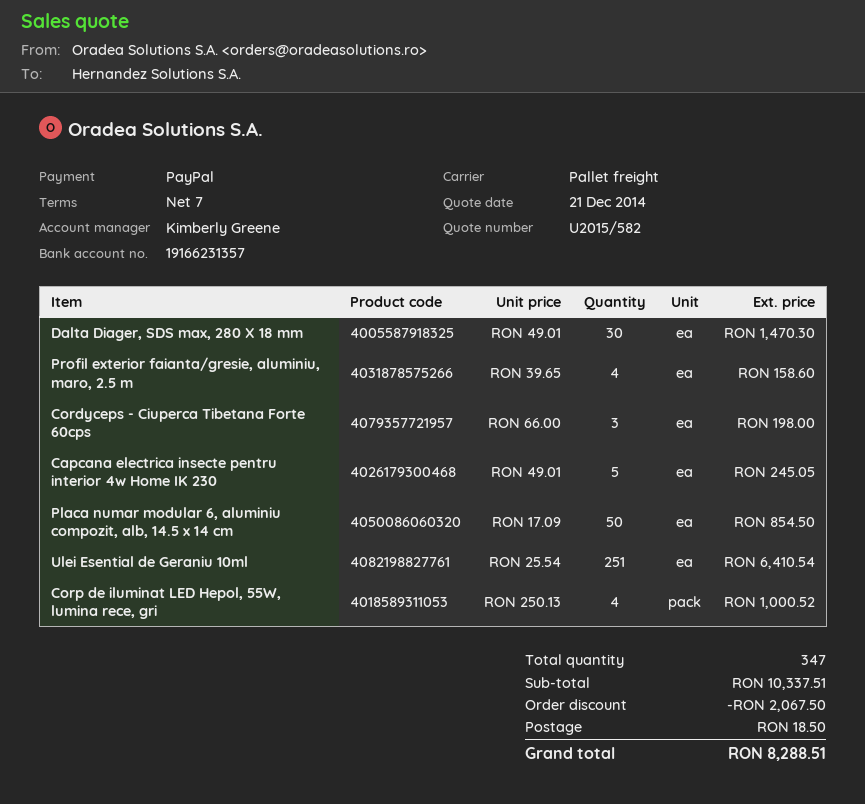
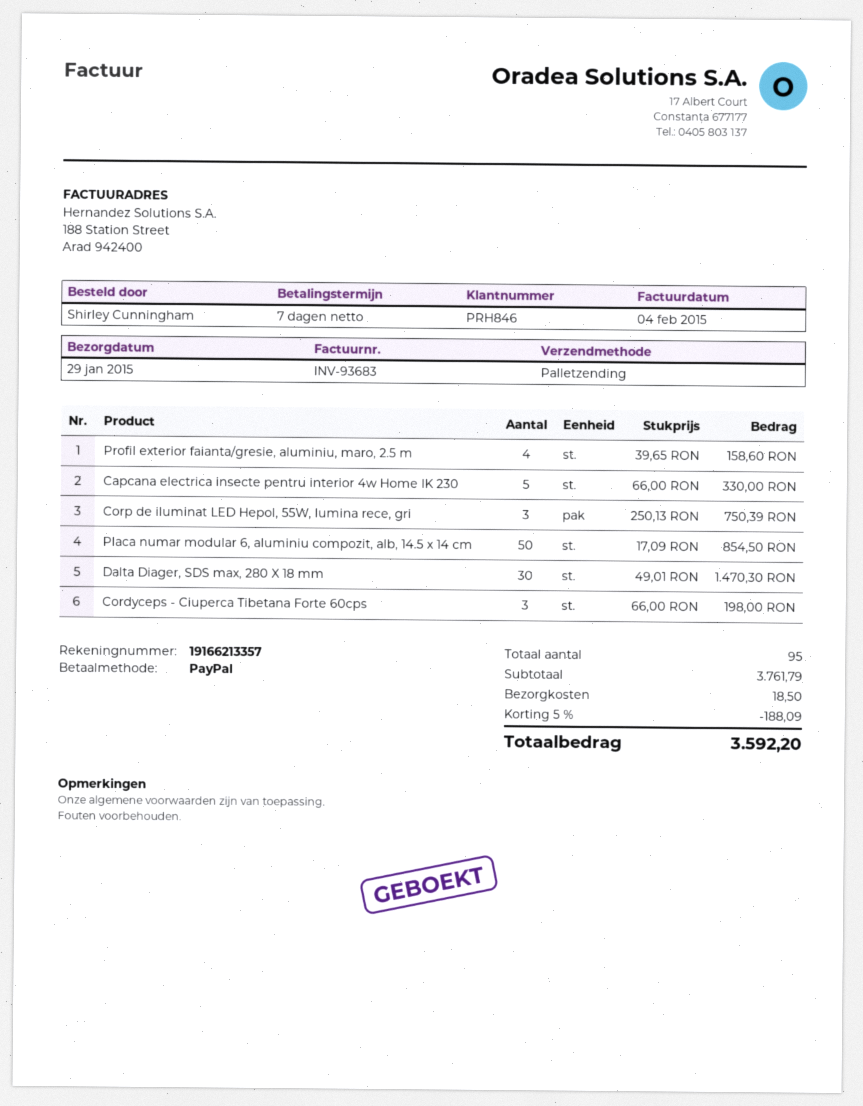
bank account: 19166231357 -> 19166213357
Capcana electrica insecte pentru interior 4w Home IK 230: 5 x 49.01 = 245.05 -> 5 x 66.00 = 330.00
Ulei Esential de Geraniu 10ml: 251 x 25.54 = 6410.54 -> none
Corp de iluminat LED Hepol, 55W, lumina rece, gri: 4 x 250.13 = 1000.52 -> 3 x 250.13 = 750.39
total quantity: 347 -> 95
subtotal: 10337.51 -> 3761.79
discount: 2067.50 -> 188.09
total: 8288.51 -> 3592.20

